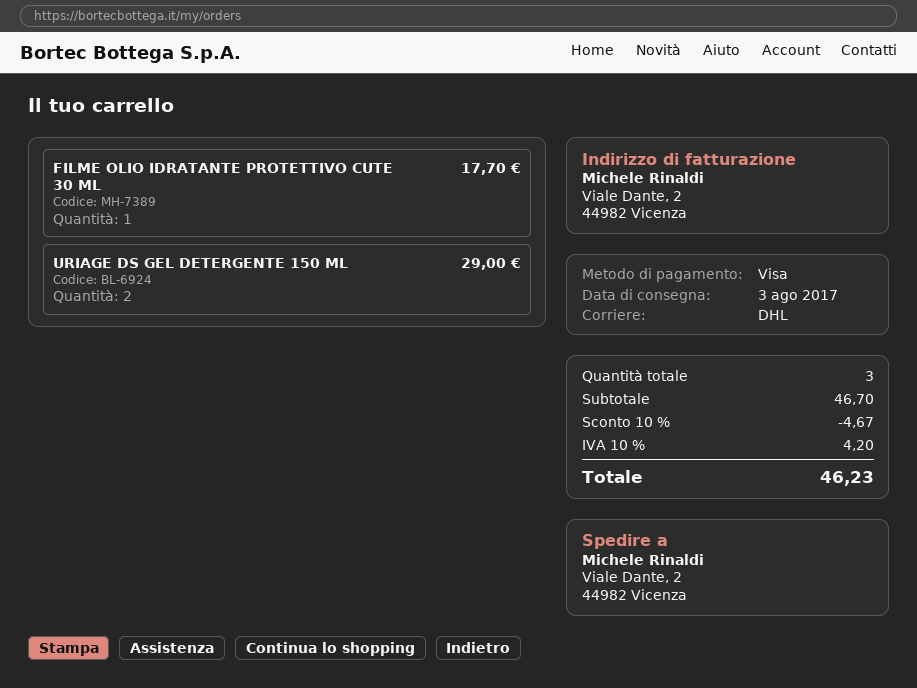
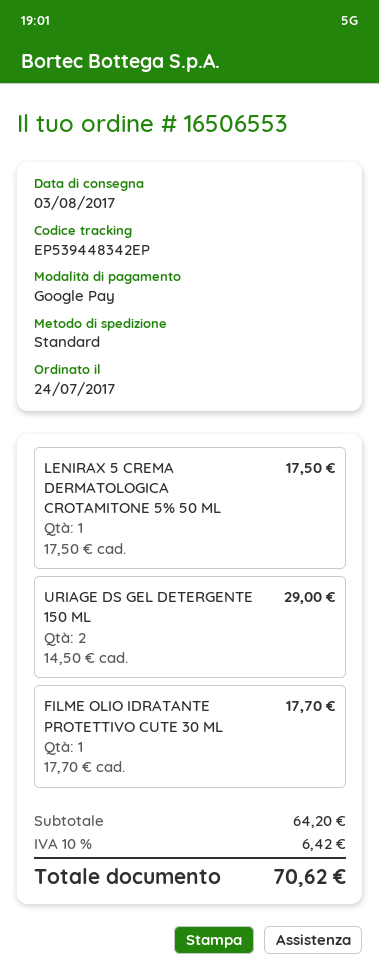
payment method: Visa -> Google Pay
shipping method: DHL -> standard
LENIRAX 5 CREMA DERMATOLOGICA CROTAMITONE 5% 50 ML: none -> 1 for 17.50
subtotal: 46.70 -> 64.20
discount: 10% = 4.67 -> none
tax: 10% = 4.20 -> 10% = 6.42
total: 46.23 -> 70.62

